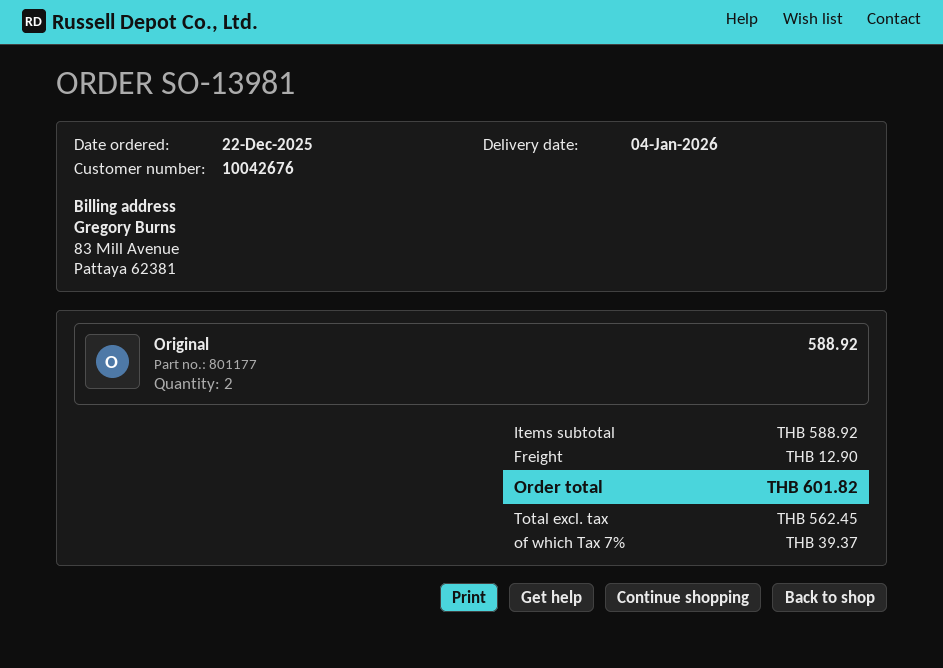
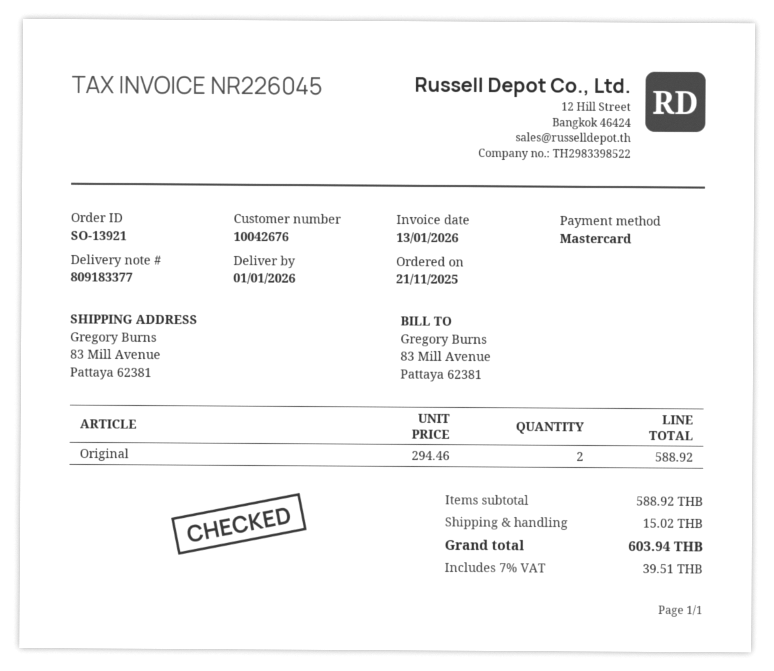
order number: SO-13981 -> SO-13921
order date: 2025-12-22 -> 2025-11-21
delivery date: 2026-01-04 -> 2026-01-01
shipping: 12.90 -> 15.02
tax: 7% = 39.37 -> 7% = 39.51
total: 601.82 -> 603.94

